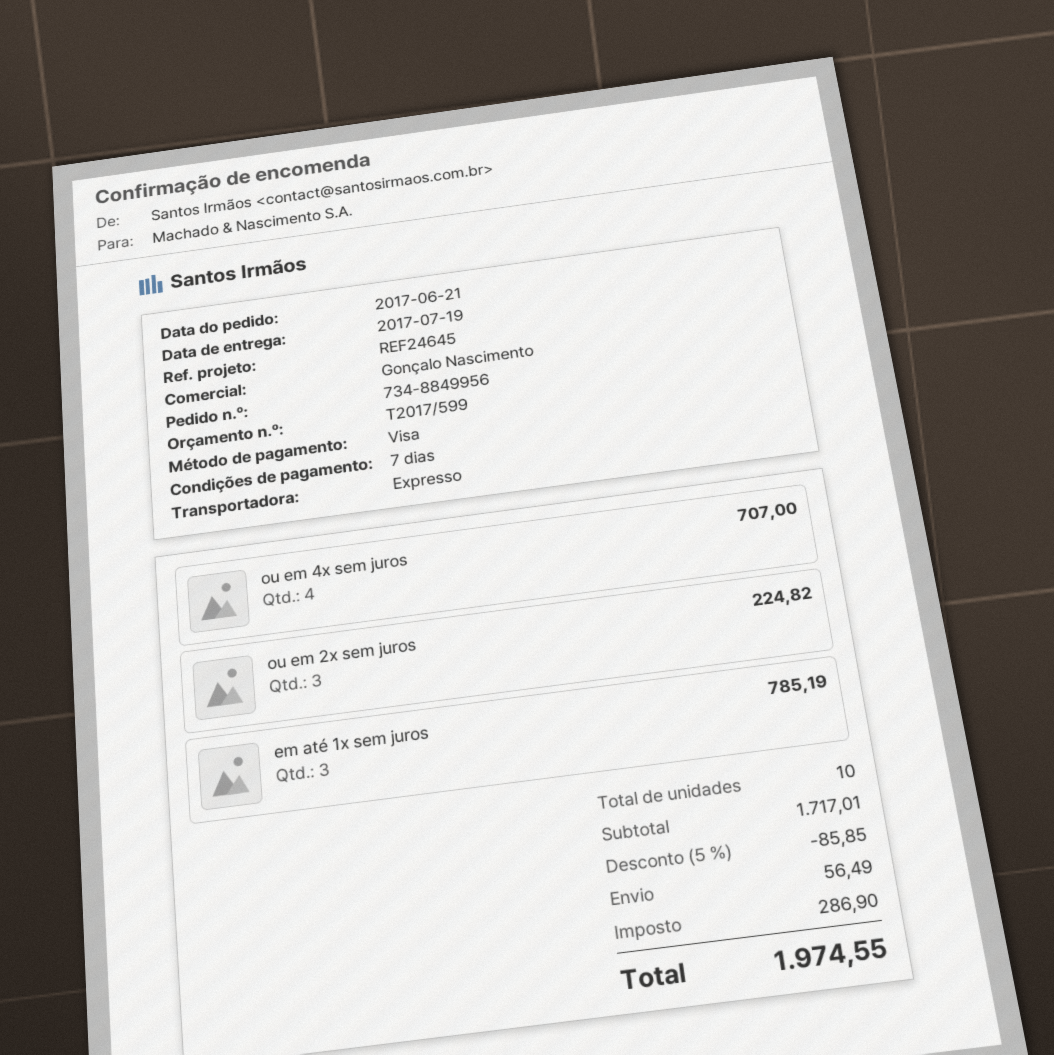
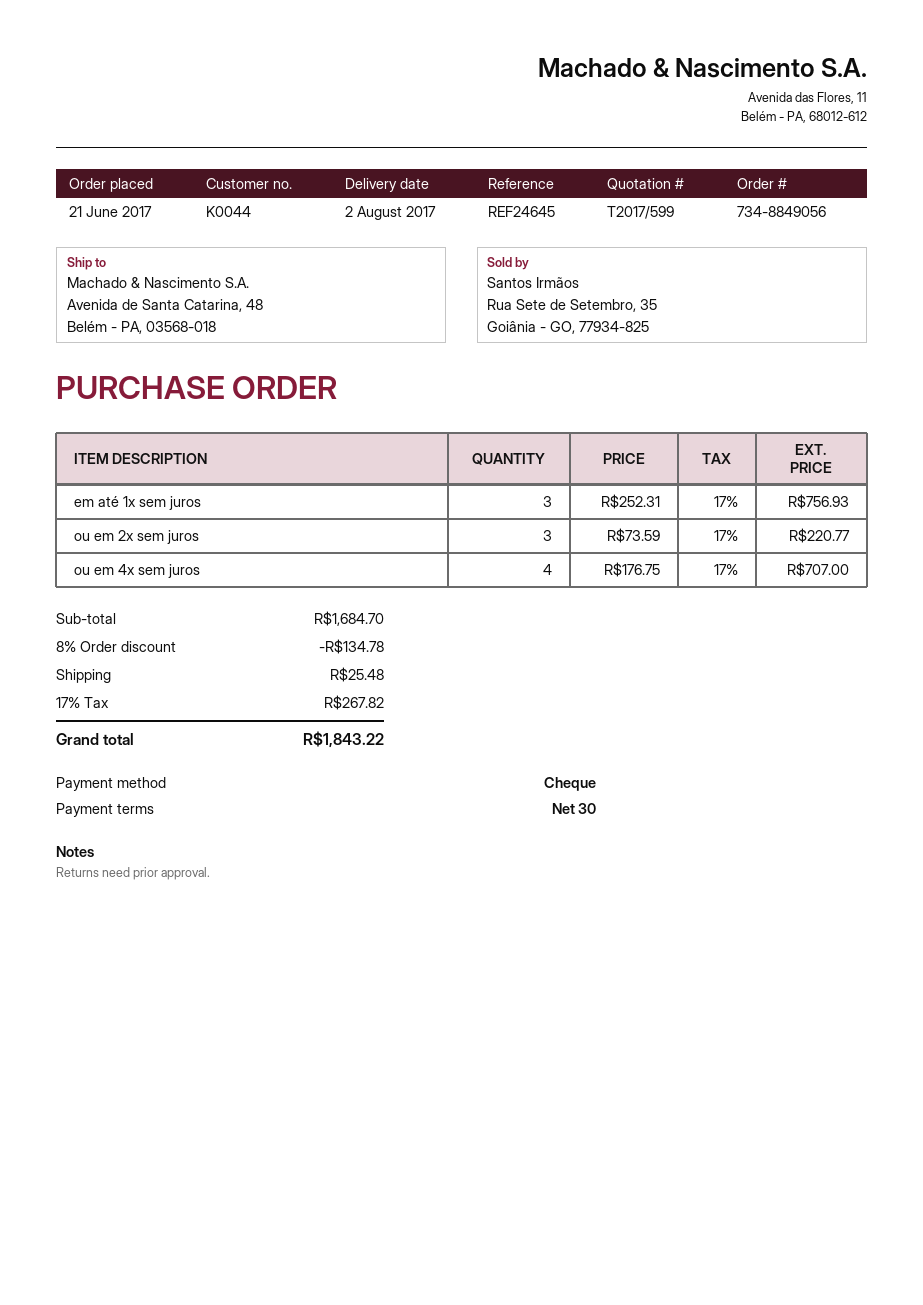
order number: 734-8849956 -> 734-8849056
delivery date: 2017-07-19 -> 2017-08-02
payment terms: 7 days -> 30 days
payment method: Visa -> cheque
ou em 2x sem juros: 3 for 224.82 -> 3 for 220.77
em até 1x sem juros: 3 for 785.19 -> 3 for 756.93
subtotal: 1717.01 -> 1684.70
discount: 5% = 85.85 -> 8% = 134.78
shipping: 56.49 -> 25.48
tax: 286.90 -> 267.82
total: 1974.55 -> 1843.22

